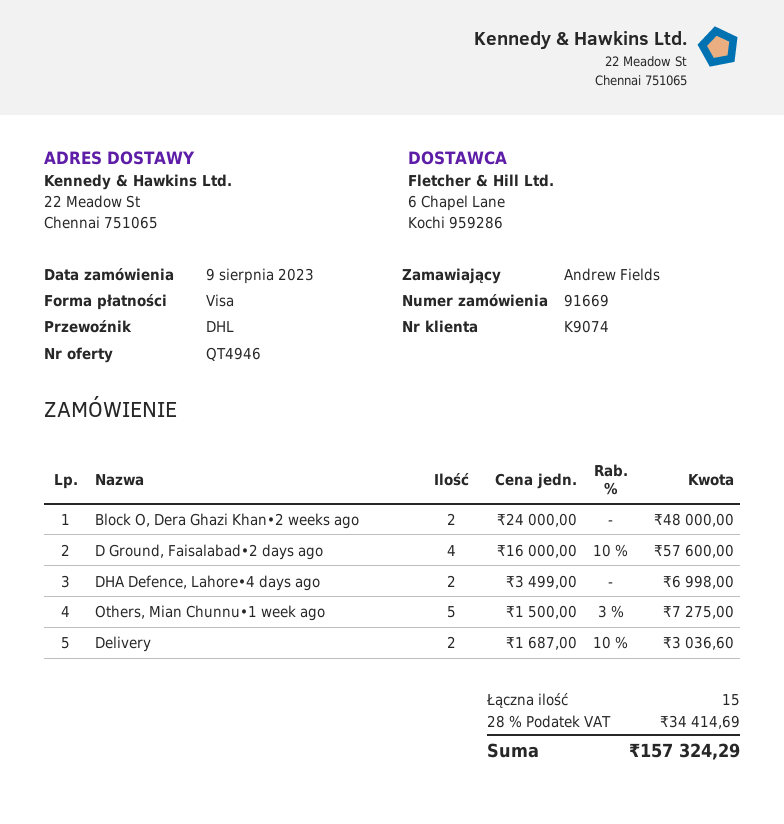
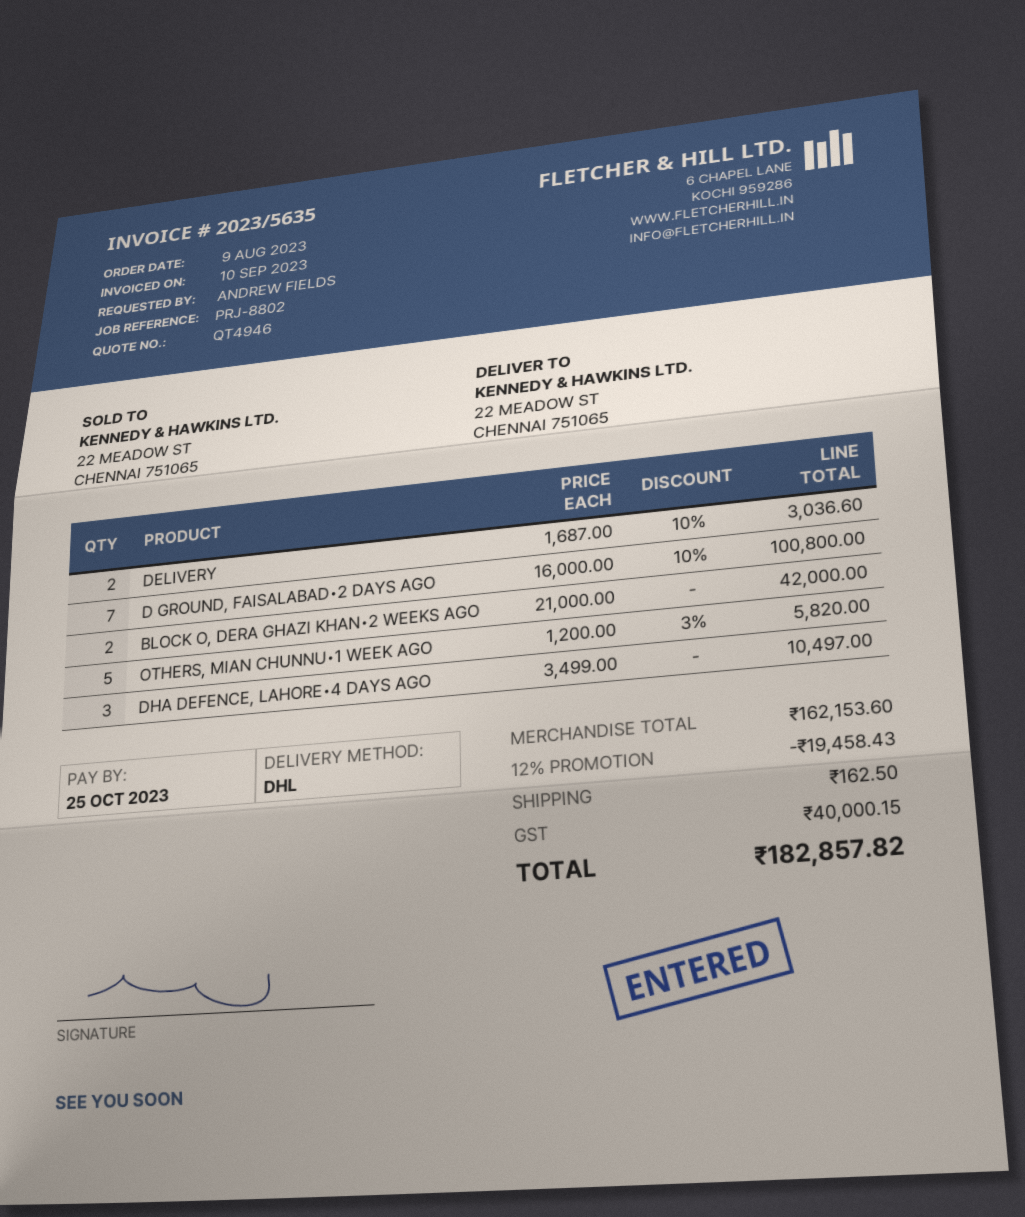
Block O, Dera Ghazi Khan•2 weeks ago: 2 x 24000.00 = 48000.00 -> 2 x 21000.00 = 42000.00
D Ground, Faisalabad•2 days ago: 4 x 16000.00 - 10% = 57600.00 -> 7 x 16000.00 - 10% = 100800.00
DHA Defence, Lahore•4 days ago: 2 x 3499.00 = 6998.00 -> 3 x 3499.00 = 10497.00
Others, Mian Chunnu•1 week ago: 5 x 1500.00 - 3% = 7275.00 -> 5 x 1200.00 - 3% = 5820.00
discount: none -> 12% = 19458.43
shipping: none -> 162.50
tax: 34414.69 -> 40000.15
total: 157324.29 -> 182857.82

